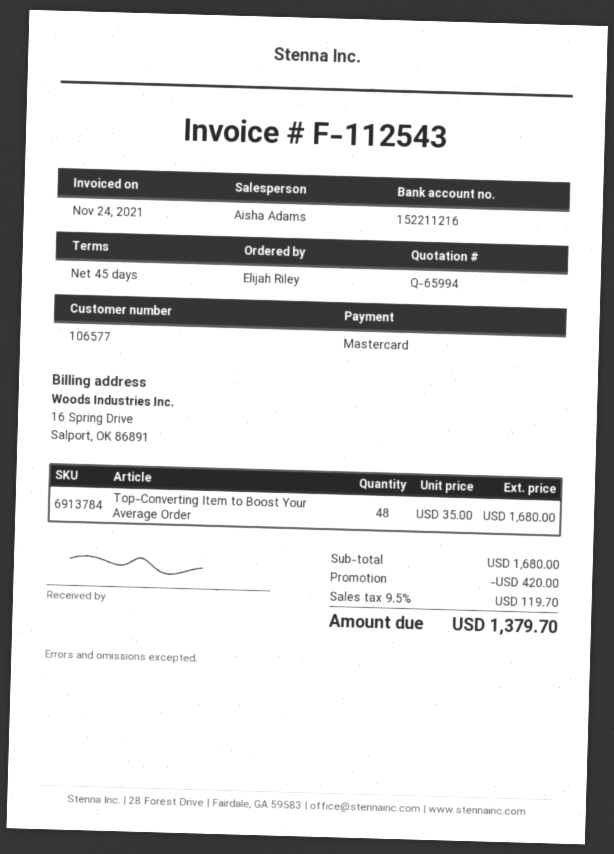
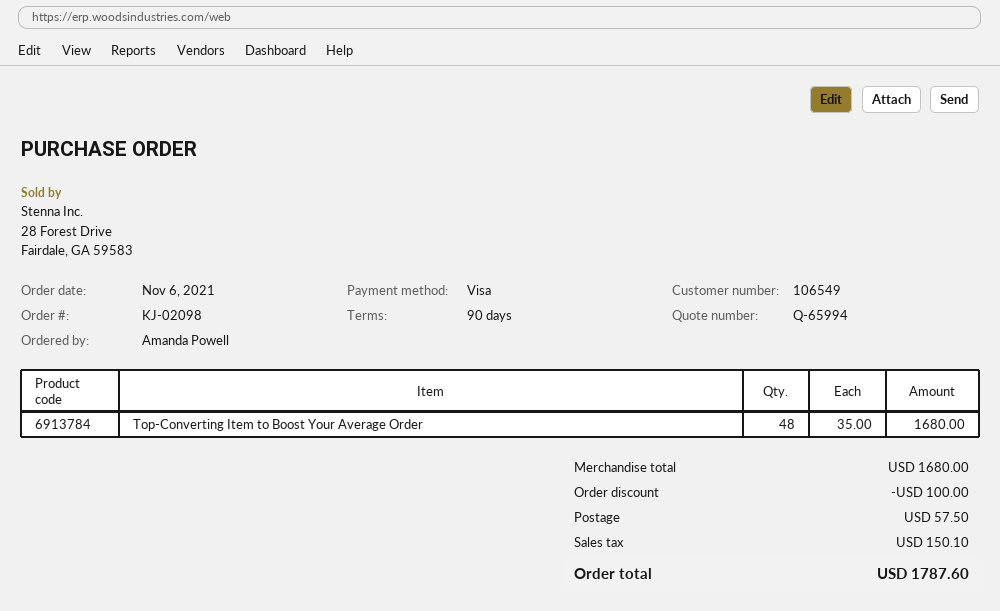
payment terms: 45 days -> 90 days
customer number: 106577 -> 106549
ordered by: Elijah Riley -> Amanda Powell
payment method: Mastercard -> Visa
discount: 420.00 -> 100.00
shipping: none -> 57.50
tax: 119.70 -> 150.10
total: 1379.70 -> 1787.60

